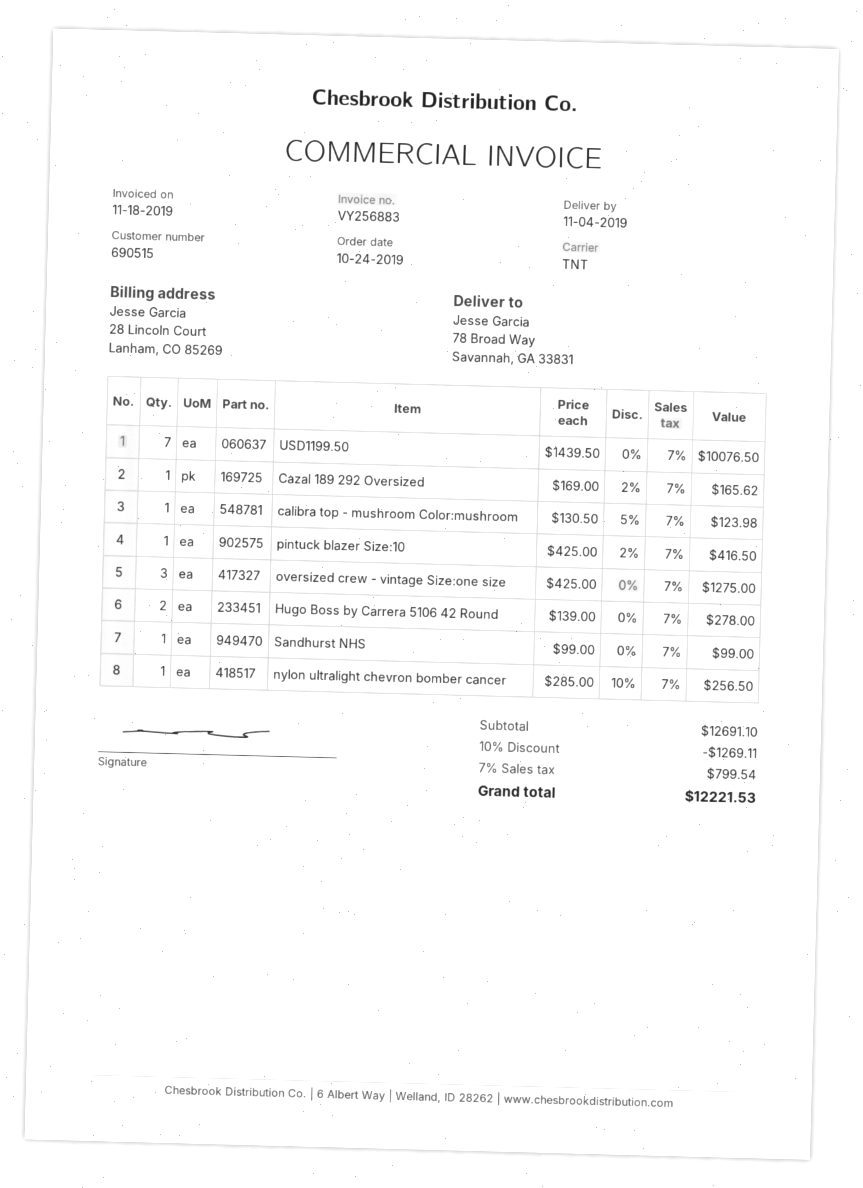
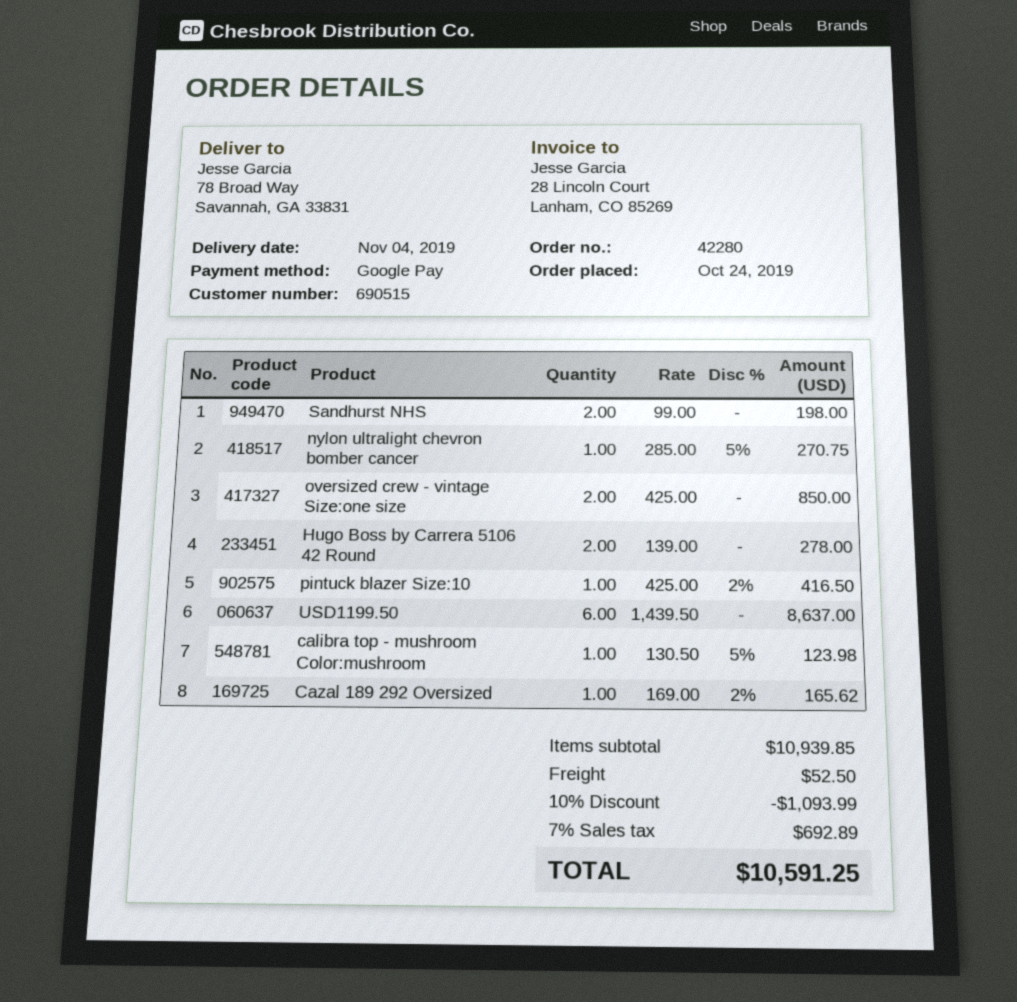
USD1199.50: 7 x 1439.50 = 10076.50 -> 6 x 1439.50 = 8637.00
oversized crew - vintage Size:one size: 3 x 425.00 = 1275.00 -> 2 x 425.00 = 850.00
Sandhurst NHS: 1 x 99.00 = 99.00 -> 2 x 99.00 = 198.00
nylon ultralight chevron bomber cancer: 1 x 285.00 - 10% = 256.50 -> 1 x 285.00 - 5% = 270.75
subtotal: 12691.10 -> 10939.85
discount: 10% = 1269.11 -> 10% = 1093.99
shipping: none -> 52.50
tax: 7% = 799.54 -> 7% = 692.89
total: 12221.53 -> 10591.25

